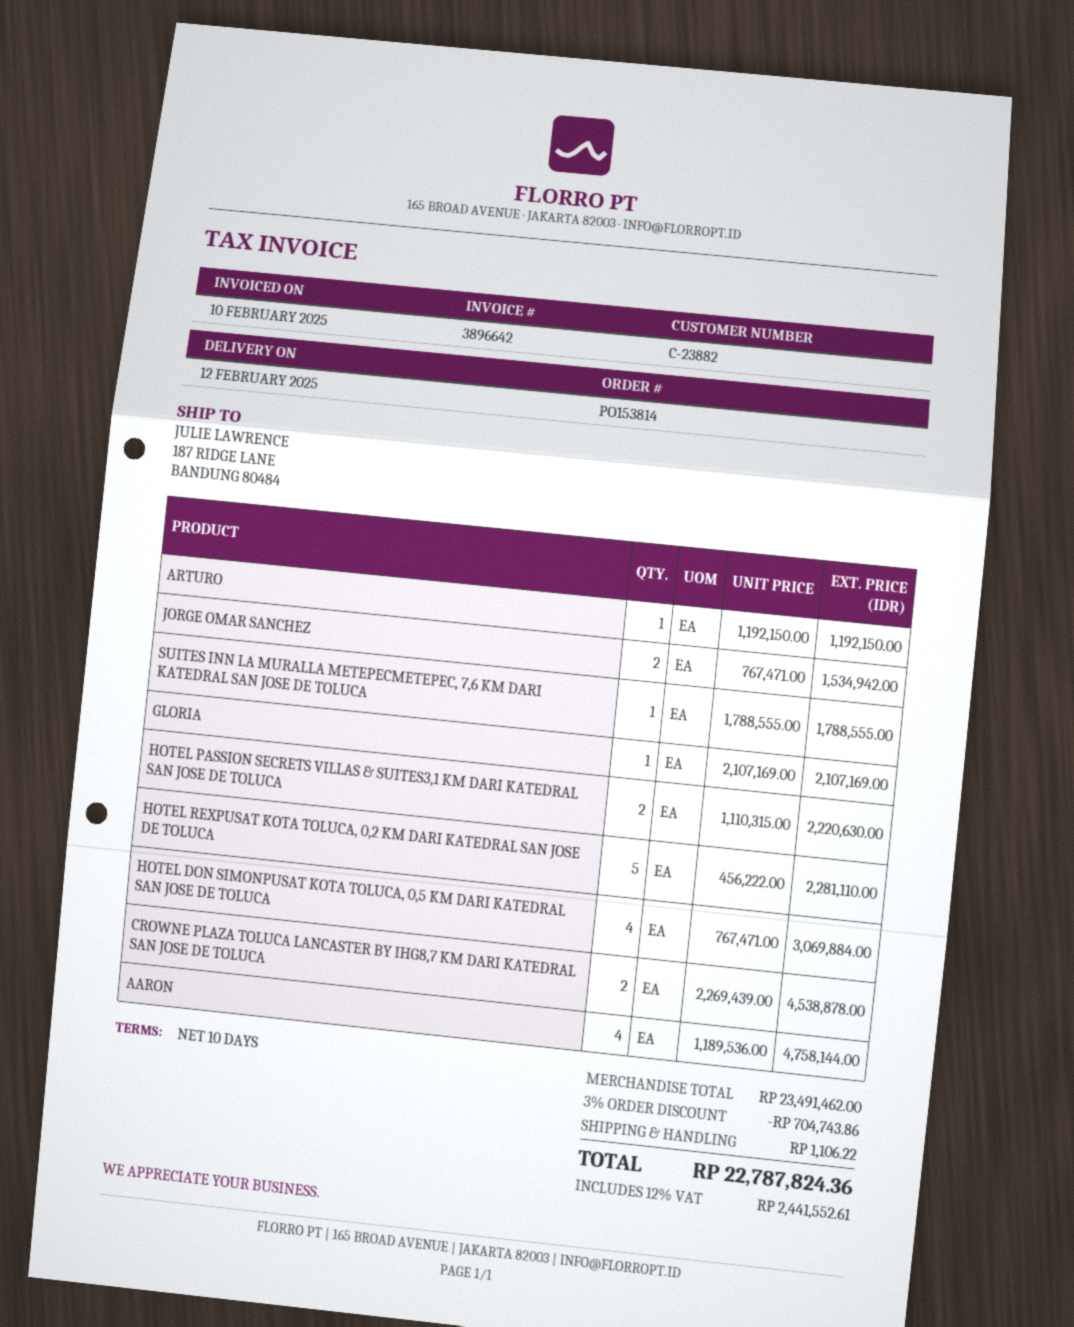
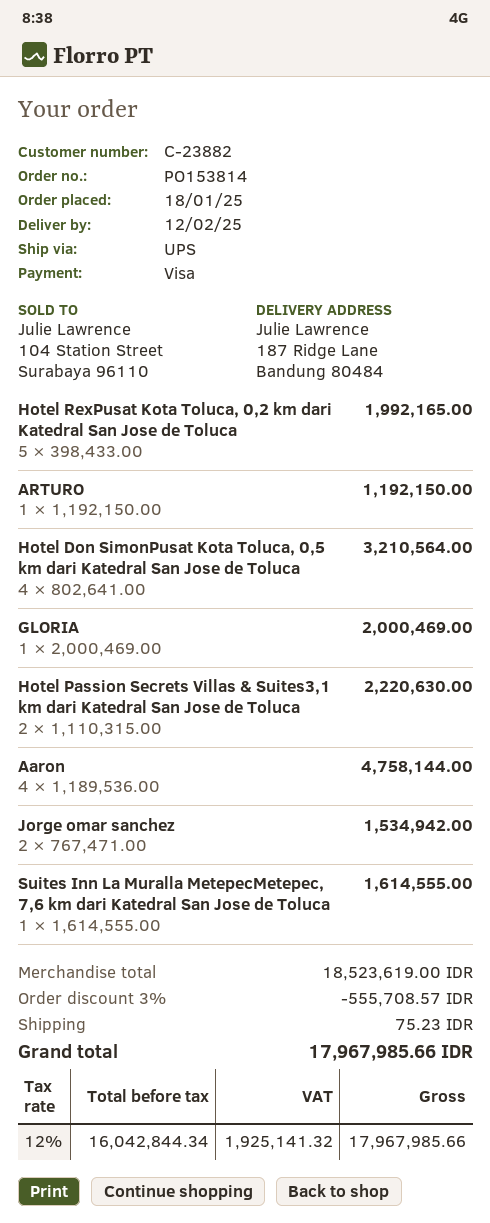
SUITES INN LA MURALLA METEPECMETEPEC, 7,6 KM DARI KATEDRAL SAN JOSE DE TOLUCA: 1 x 1788555.00 = 1788555.00 -> 1 x 1614555.00 = 1614555.00
GLORIA: 1 x 2107169.00 = 2107169.00 -> 1 x 2000469.00 = 2000469.00
HOTEL REXPUSAT KOTA TOLUCA, 0,2 KM DARI KATEDRAL SAN JOSE DE TOLUCA: 5 x 456222.00 = 2281110.00 -> 5 x 398433.00 = 1992165.00
HOTEL DON SIMONPUSAT KOTA TOLUCA, 0,5 KM DARI KATEDRAL SAN JOSE DE TOLUCA: 4 x 767471.00 = 3069884.00 -> 4 x 802641.00 = 3210564.00
CROWNE PLAZA TOLUCA LANCASTER BY IHG8,7 KM DARI KATEDRAL SAN JOSE DE TOLUCA: 2 x 2269439.00 = 4538878.00 -> none
subtotal: 23491462.00 -> 18523619.00
discount: 3% = 704743.86 -> 3% = 555708.57
shipping: 1106.22 -> 75.23
tax: 12% = 2441552.61 -> 12% = 1925141.32
total: 22787824.36 -> 17967985.66

